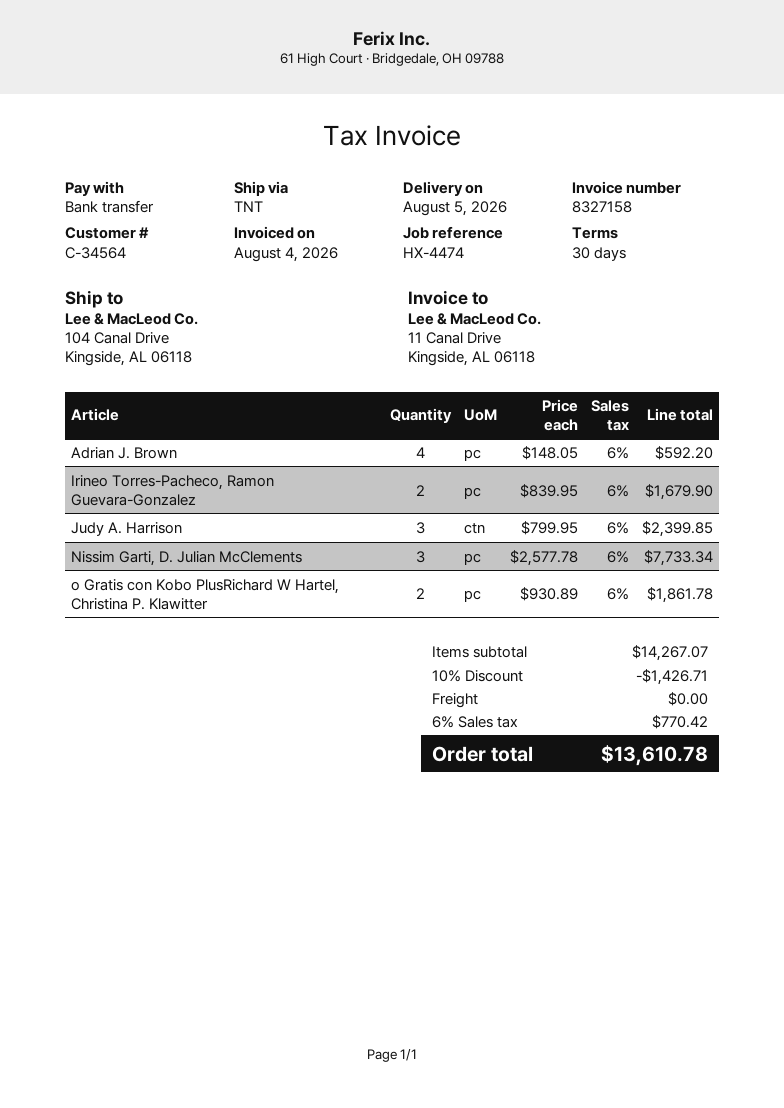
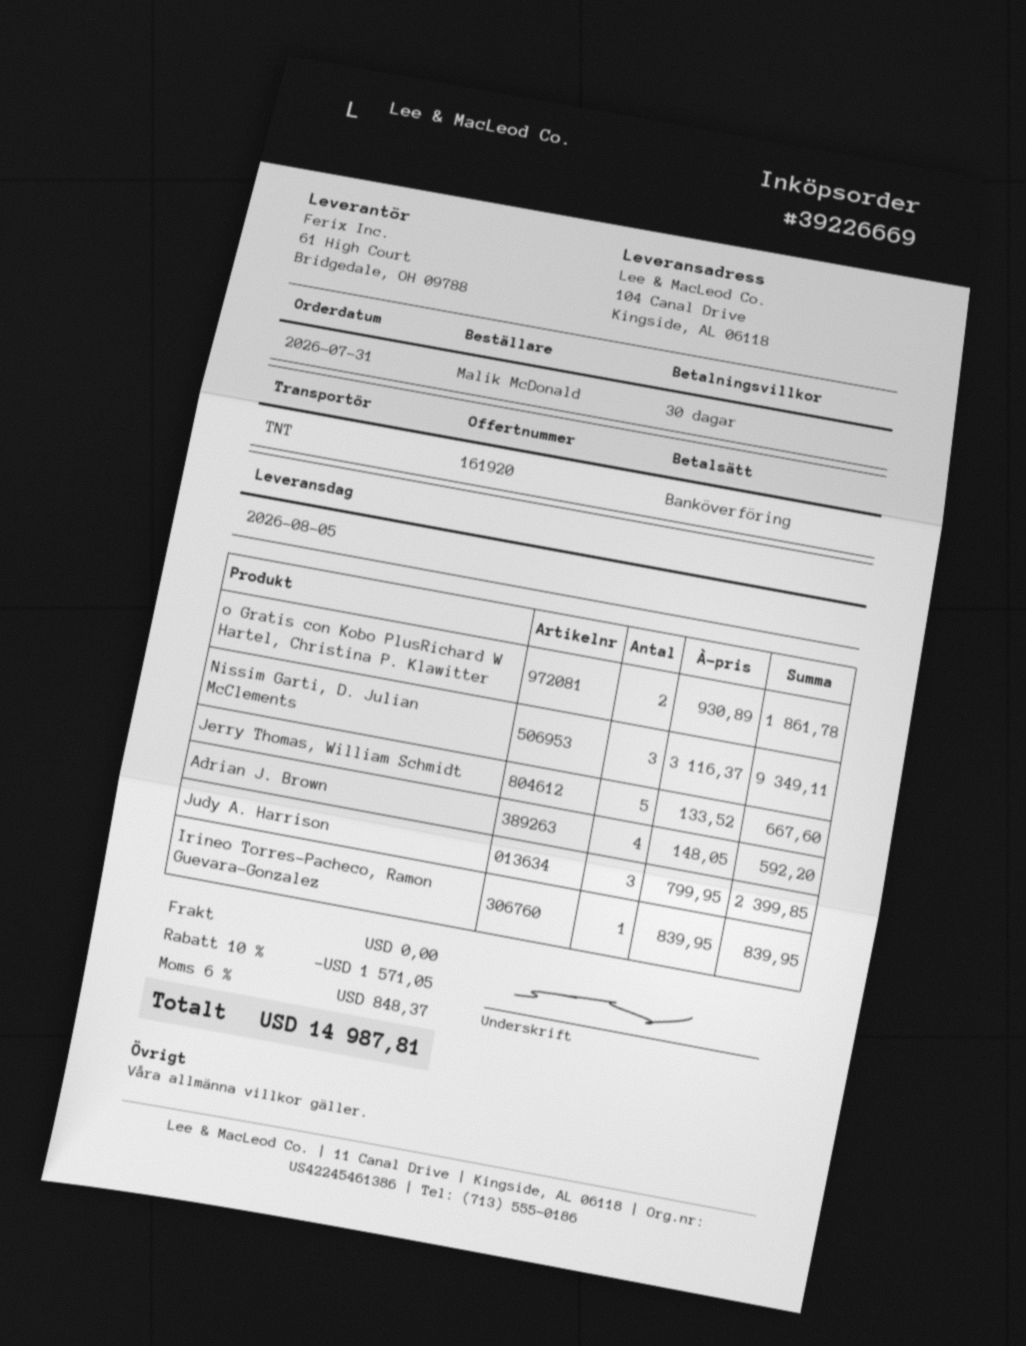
Irineo Torres-Pacheco, Ramon Guevara-Gonzalez: 2 x 839.95 = 1679.90 -> 1 x 839.95 = 839.95
Nissim Garti, D. Julian McClements: 3 x 2577.78 = 7733.34 -> 3 x 3116.37 = 9349.11
Jerry Thomas, William Schmidt: none -> 5 x 133.52 = 667.60
discount: 10% = 1426.71 -> 10% = 1571.05
tax: 6% = 770.42 -> 6% = 848.37
total: 13610.78 -> 14987.81

